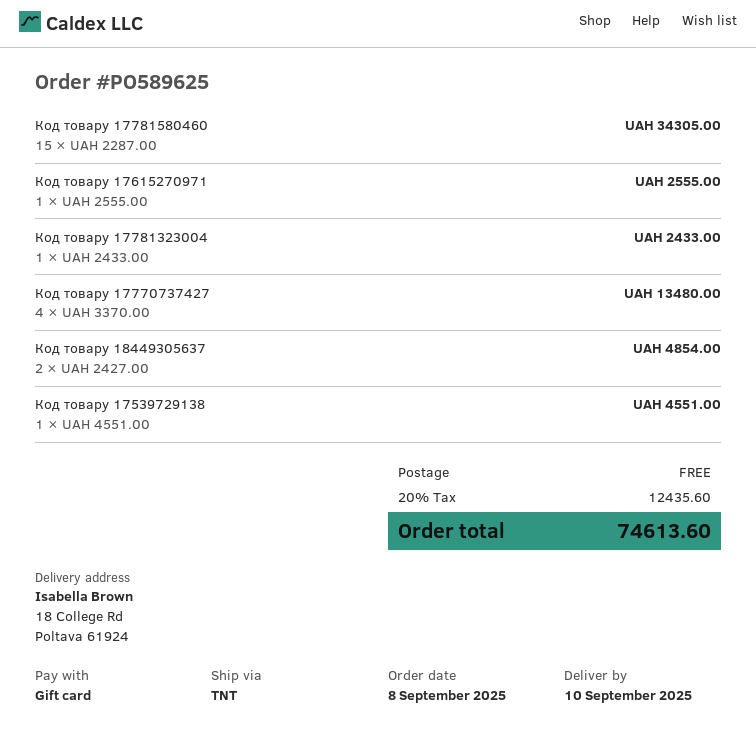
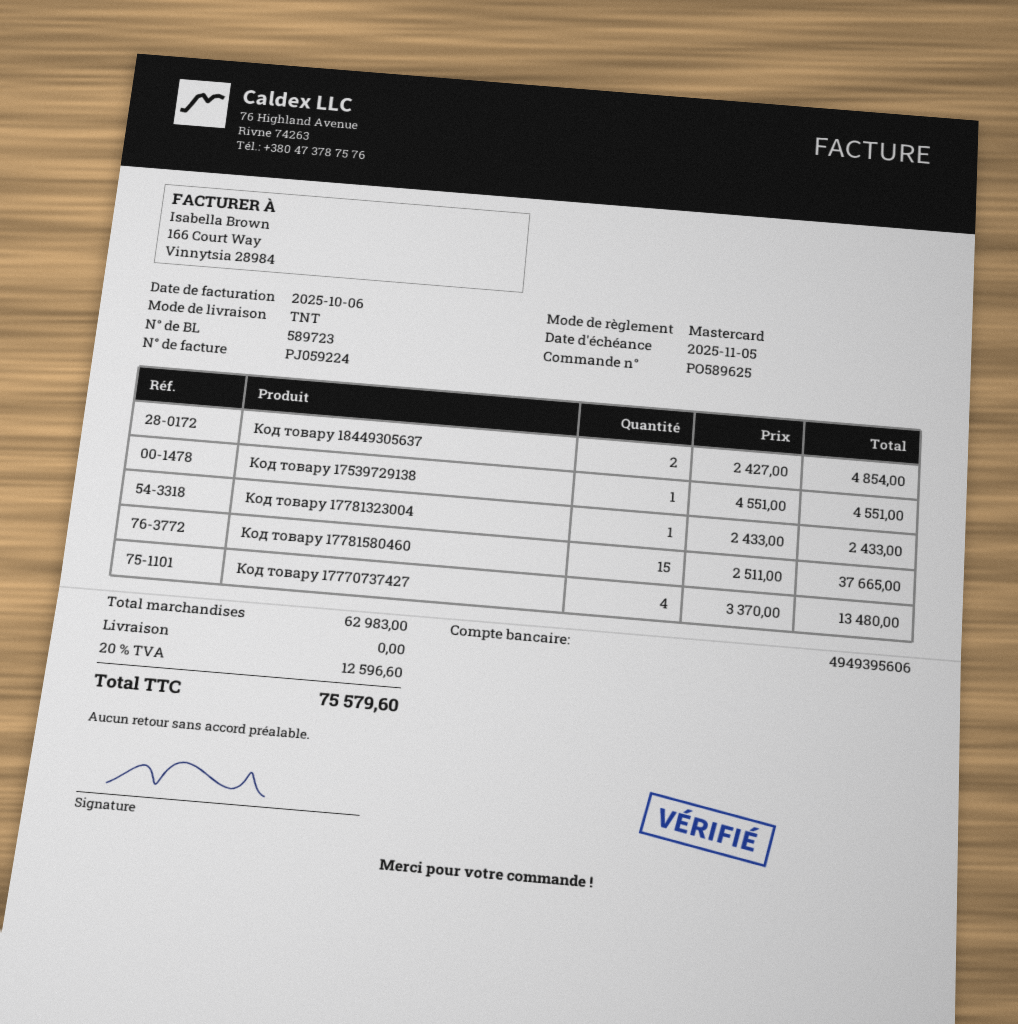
payment method: gift card -> Mastercard
Код товару 17781580460: 15 x 2287.00 = 34305.00 -> 15 x 2511.00 = 37665.00
Код товару 17615270971: 1 x 2555.00 = 2555.00 -> none
tax: 20% = 12435.60 -> 20% = 12596.60
total: 74613.60 -> 75579.60

